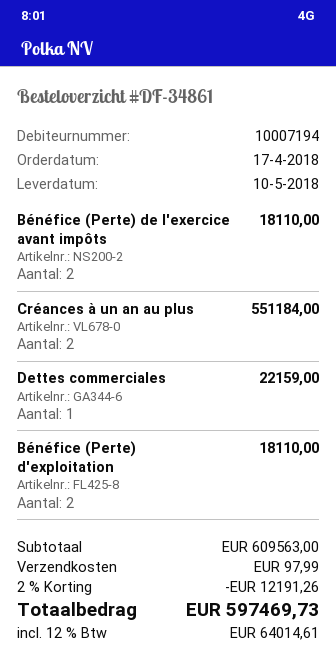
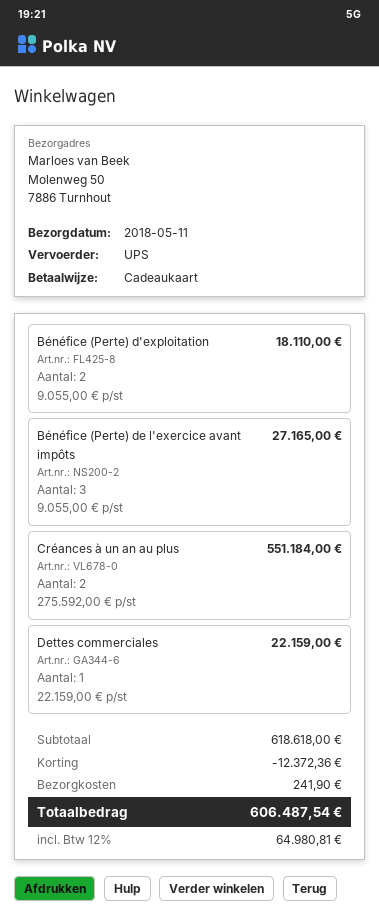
delivery date: 2018-05-10 -> 2018-05-11
Bénéfice (Perte) de l'exercice avant impôts: 2 for 18110.00 -> 3 for 27165.00
subtotal: 609563.00 -> 618618.00
discount: 12191.26 -> 12372.36
shipping: 97.99 -> 241.90
tax: 12% = 64014.61 -> 12% = 64980.81
total: 597469.73 -> 606487.54

